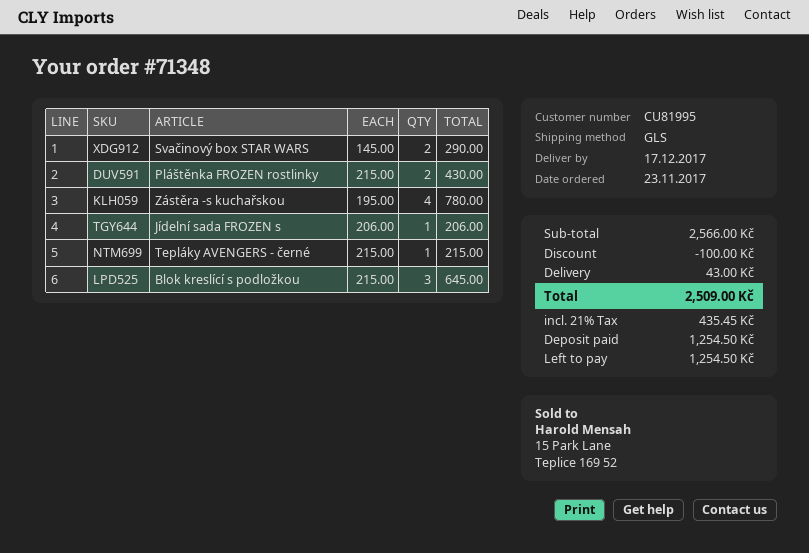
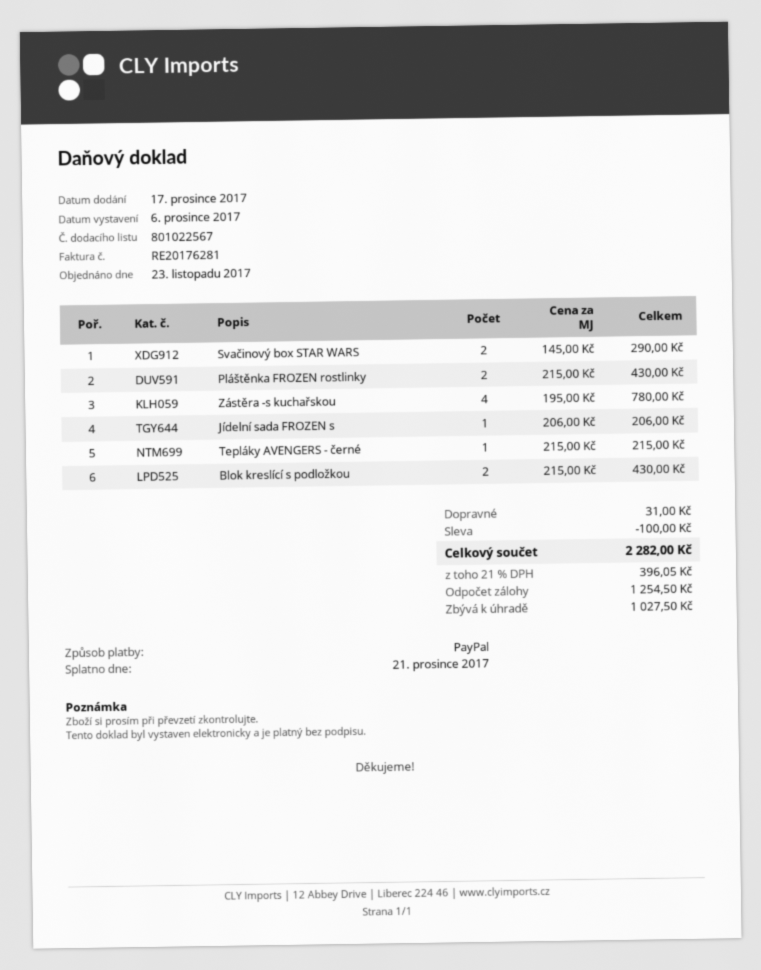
Blok kreslící s podložkou: 3 x 215.00 = 645.00 -> 2 x 215.00 = 430.00
shipping: 43.00 -> 31.00
tax: 21% = 435.45 -> 21% = 396.05
total: 2509.00 -> 2282.00
balance: 1254.50 -> 1027.50

